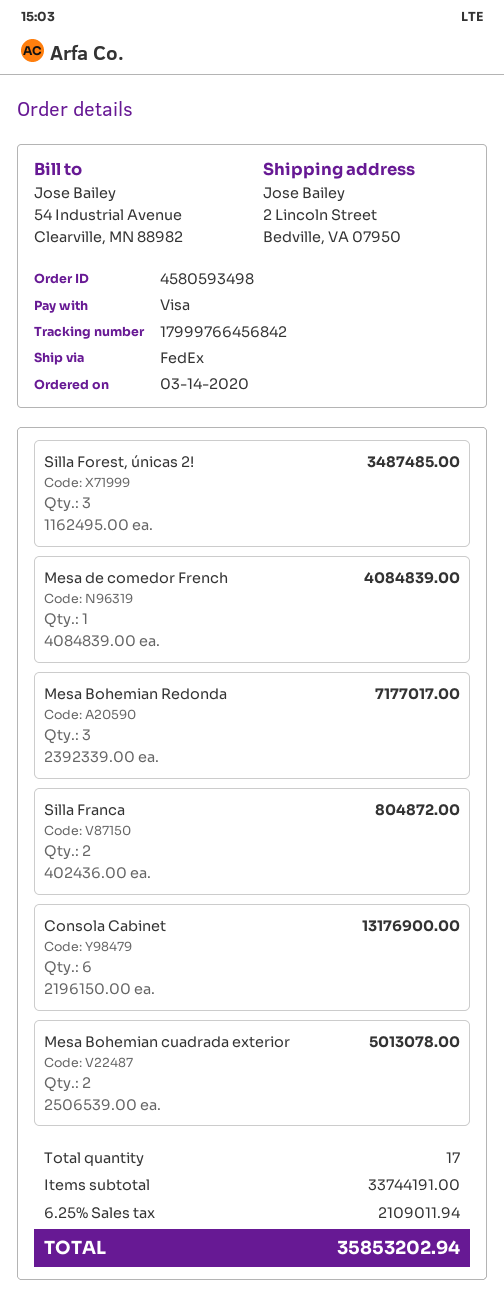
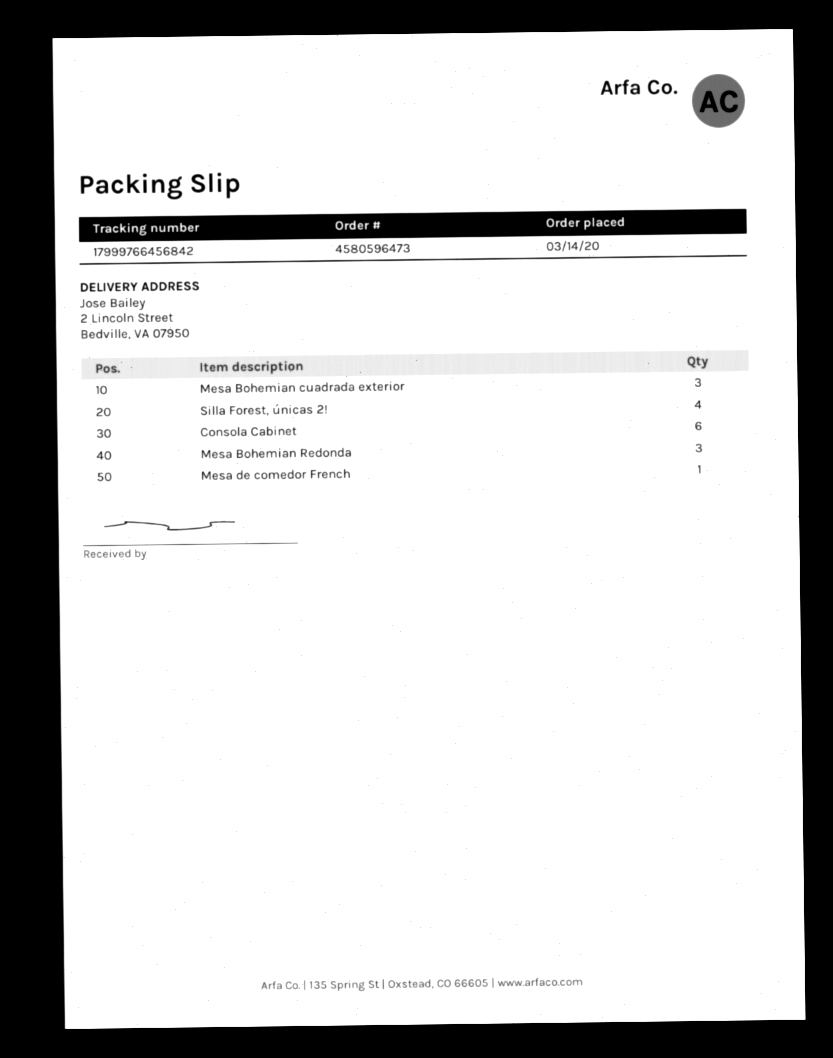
order number: 4580593498 -> 4580596473
Silla Forest, únicas 2!: 3 -> 4
Silla Franca: 2 -> none
Mesa Bohemian cuadrada exterior: 2 -> 3

